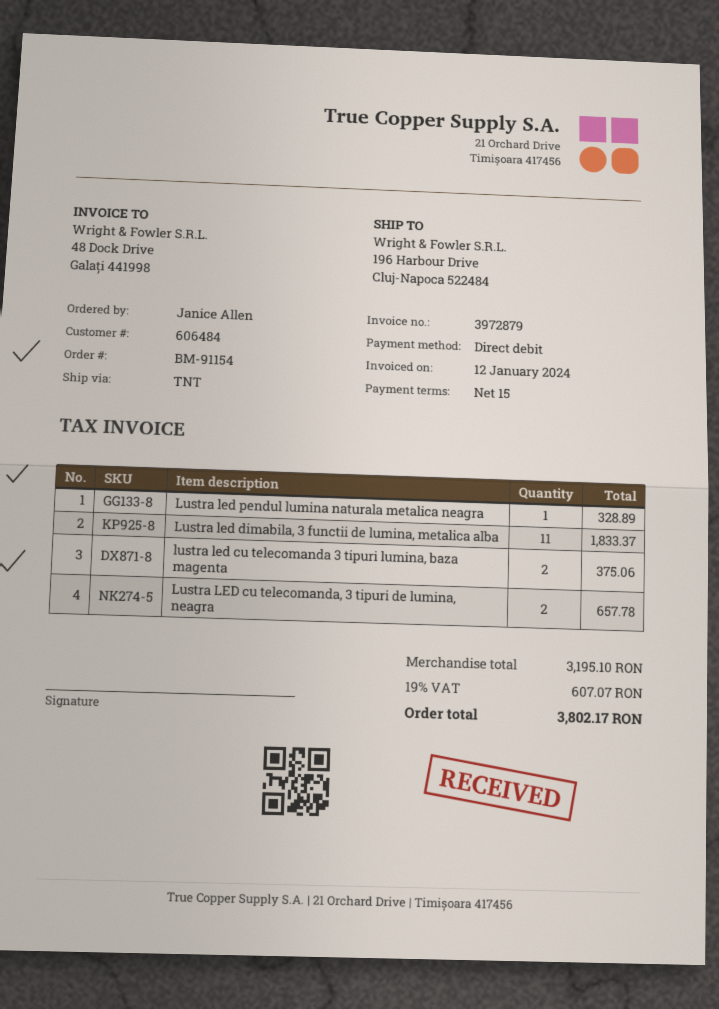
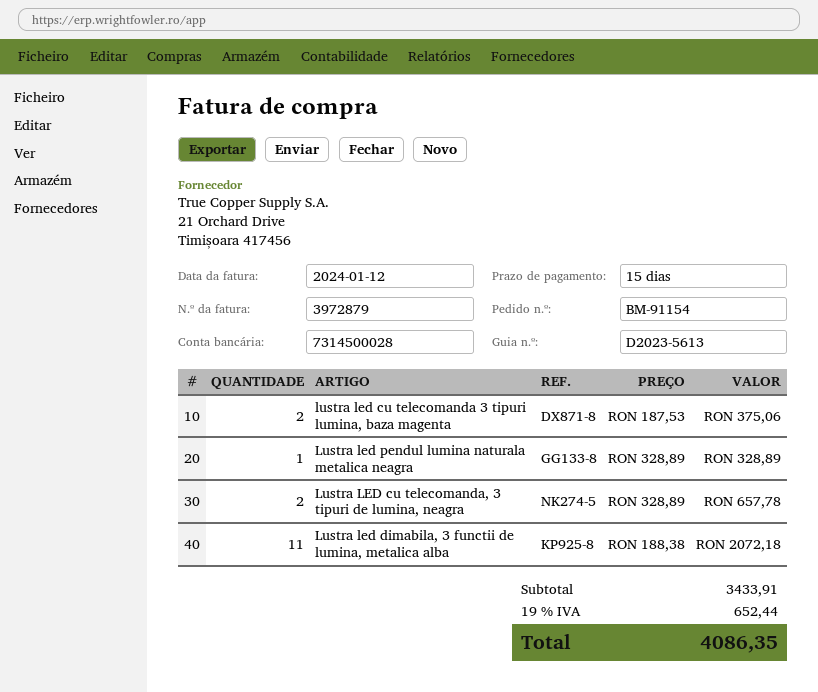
Lustra led dimabila, 3 functii de lumina, metalica alba: 11 for 1833.37 -> 11 for 2072.18
subtotal: 3195.10 -> 3433.91
tax: 19% = 607.07 -> 19% = 652.44
total: 3802.17 -> 4086.35

